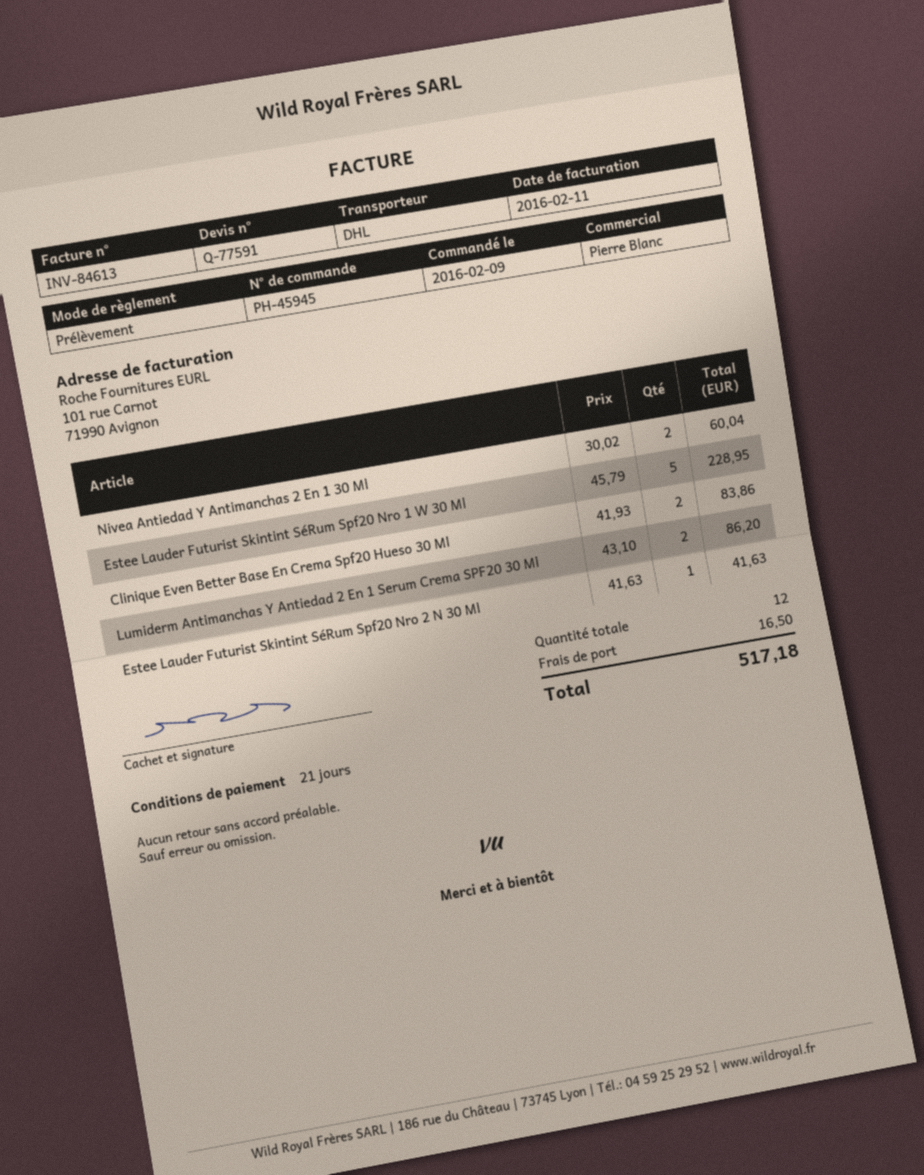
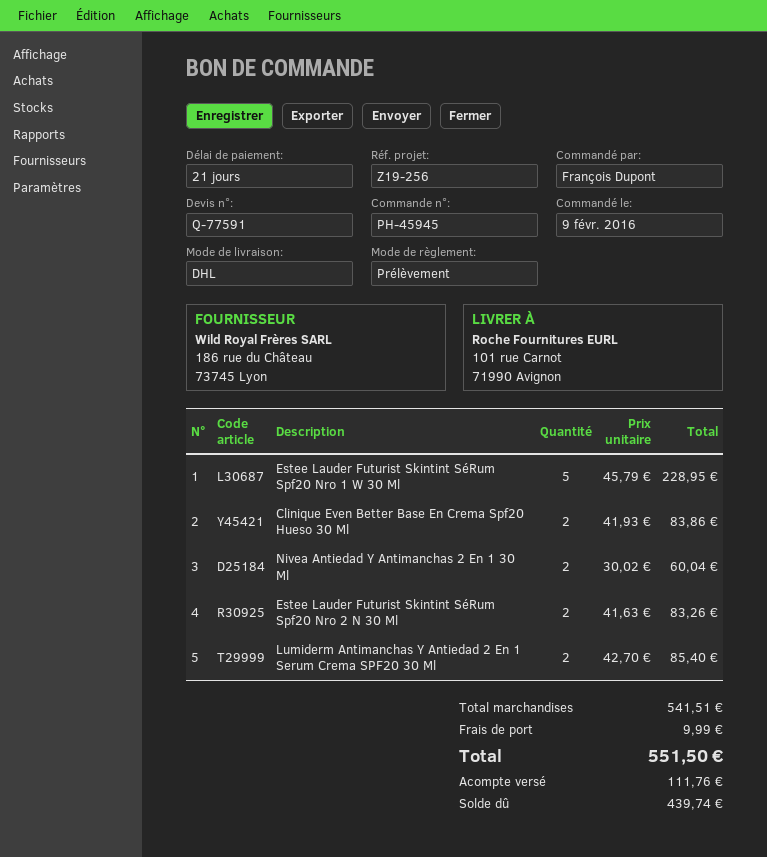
Lumiderm Antimanchas Y Antiedad 2 En 1 Serum Crema SPF20 30 Ml: 2 x 43.10 = 86.20 -> 2 x 42.70 = 85.40
Estee Lauder Futurist Skintint SéRum Spf20 Nro 2 N 30 Ml: 1 x 41.63 = 41.63 -> 2 x 41.63 = 83.26
shipping: 16.50 -> 9.99
total: 517.18 -> 551.50

